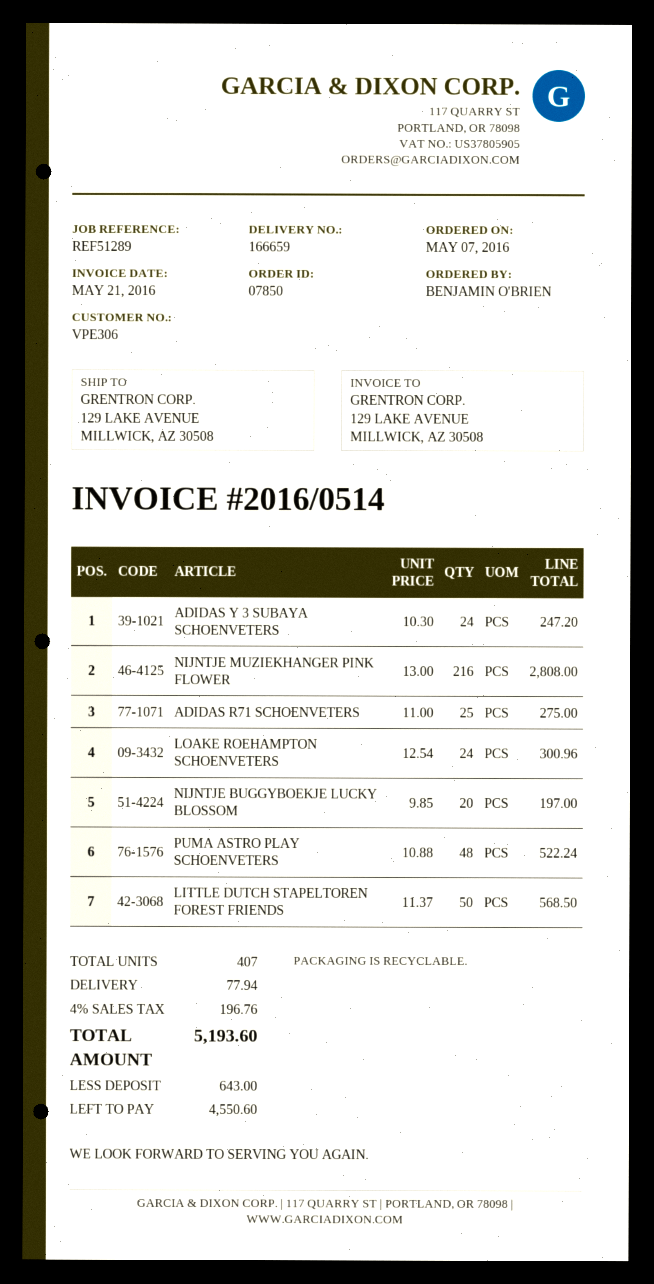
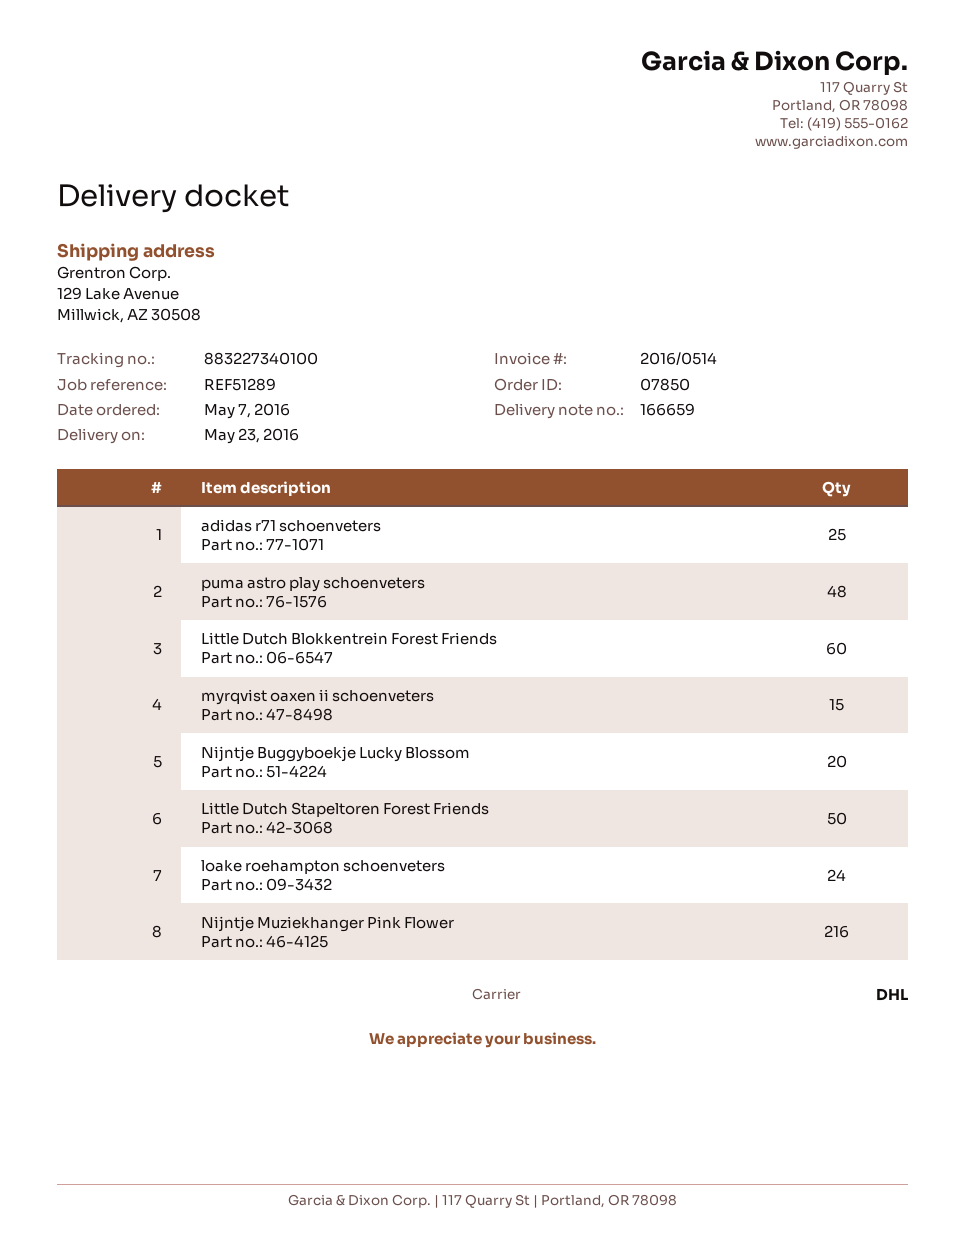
ADIDAS Y 3 SUBAYA SCHOENVETERS: 24 -> none
Little Dutch Blokkentrein Forest Friends: none -> 60
myrqvist oaxen ii schoenveters: none -> 15

